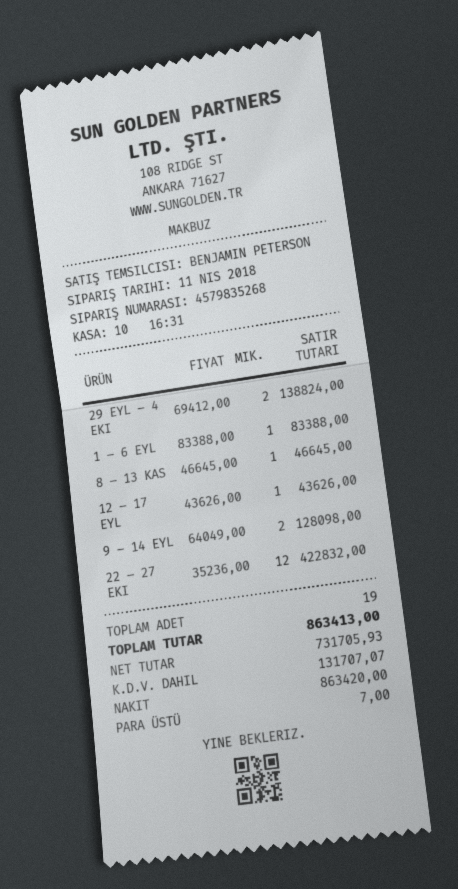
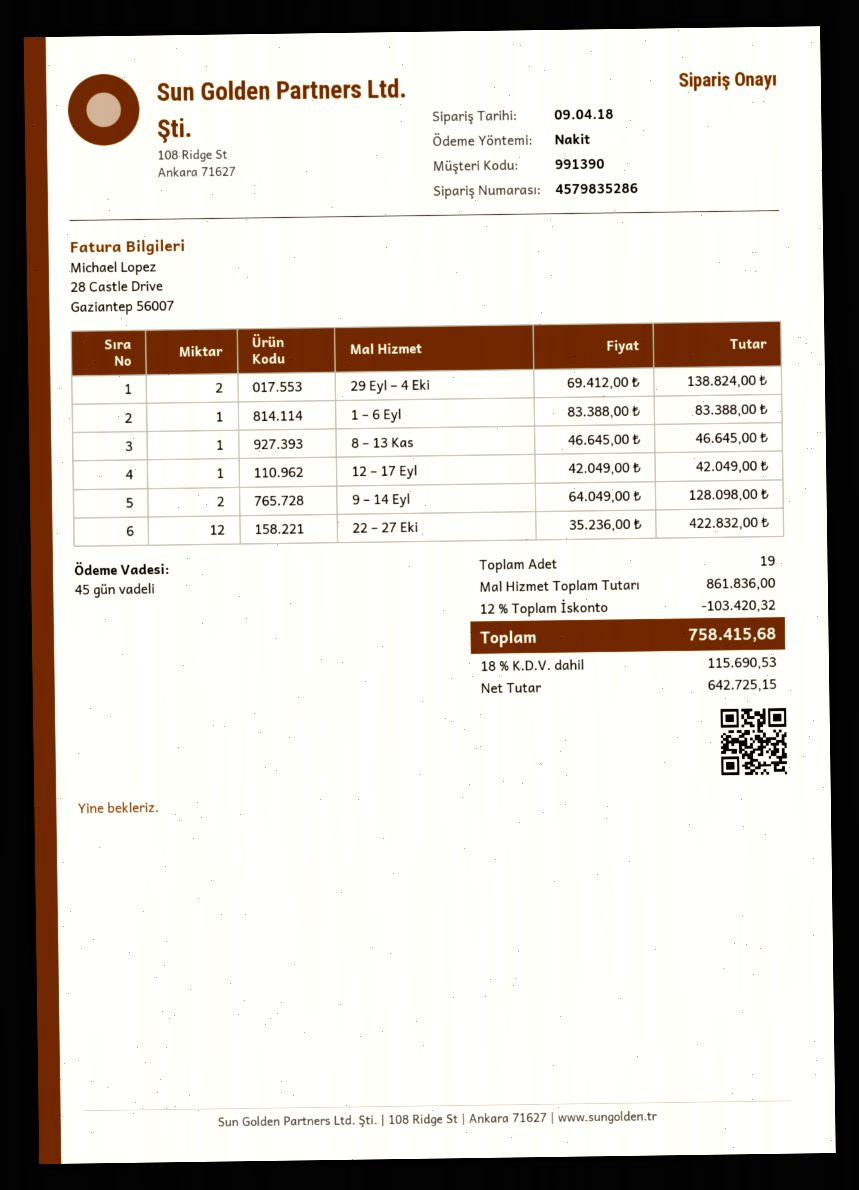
order number: 4579835268 -> 4579835286
order date: 2018-04-11 -> 2018-04-09
12 – 17 EYL: 1 x 43626.00 = 43626.00 -> 1 x 42049.00 = 42049.00
discount: none -> 12% = 103420.32
net: 731705.93 -> 642725.15
tax: 131707.07 -> 115690.53
total: 863413.00 -> 758415.68

